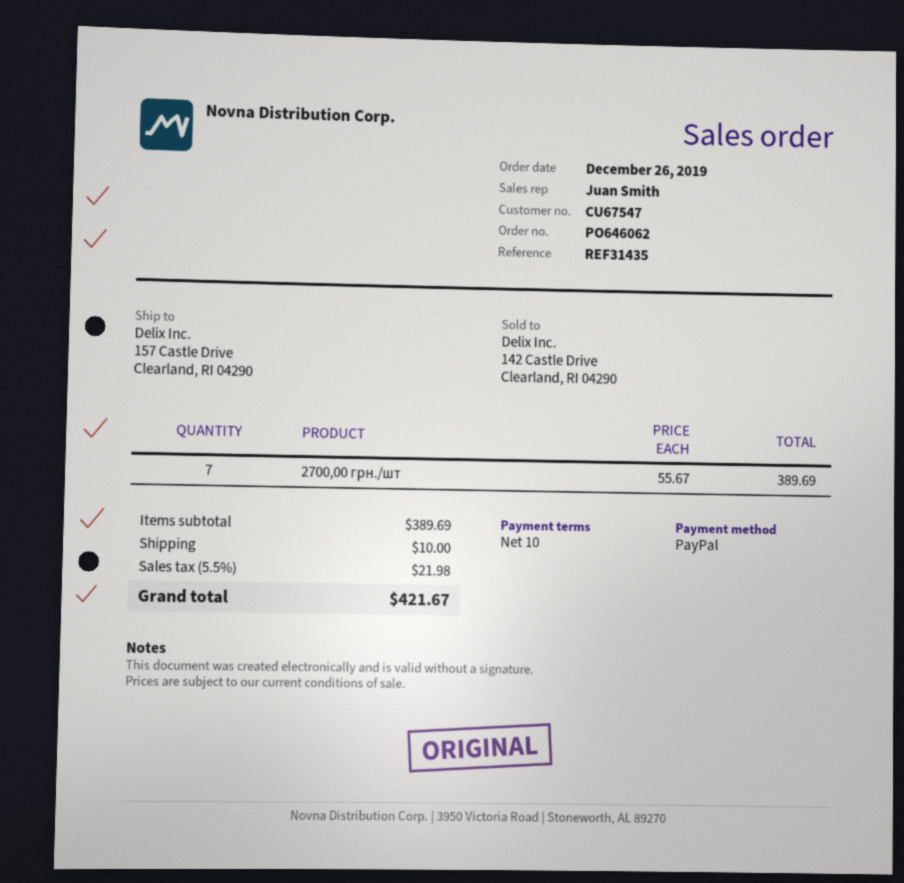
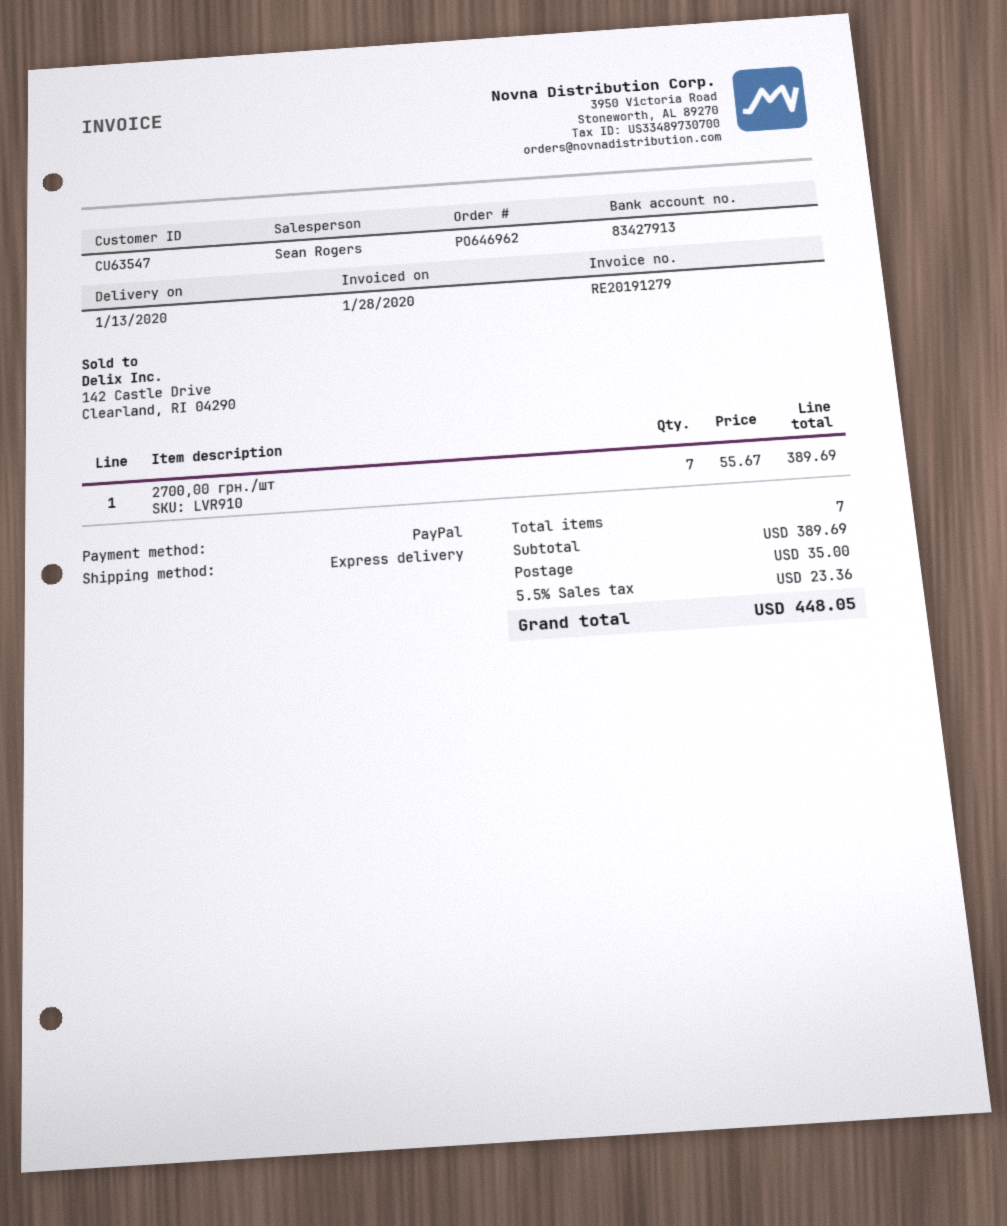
order number: PO646062 -> PO646962
customer number: CU67547 -> CU63547
sales rep: Juan Smith -> Sean Rogers
shipping: 10.00 -> 35.00
tax: 5.5% = 21.98 -> 5.5% = 23.36
total: 421.67 -> 448.05

